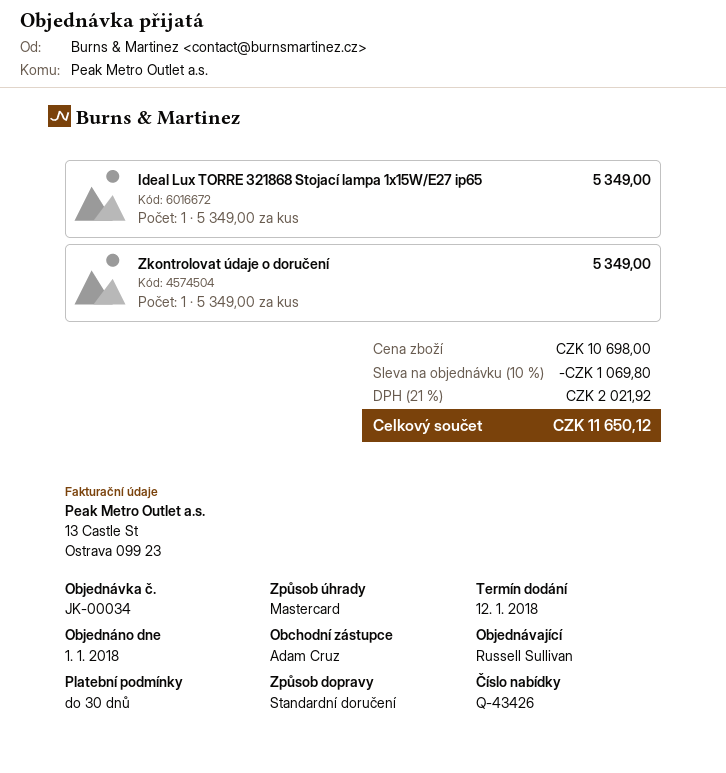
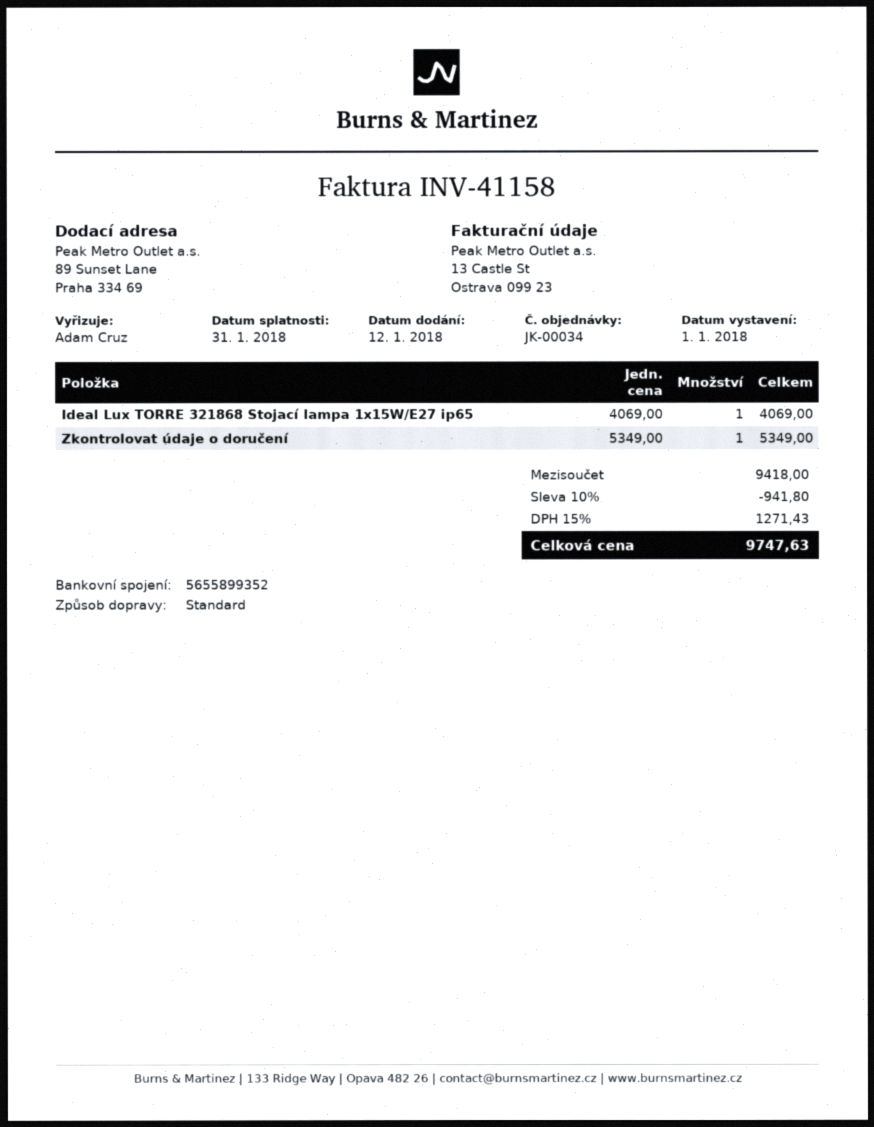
Ideal Lux TORRE 321868 Stojací lampa 1x15W/E27 ip65: 1 x 5349.00 = 5349.00 -> 1 x 4069.00 = 4069.00
subtotal: 10698.00 -> 9418.00
discount: 10% = 1069.80 -> 10% = 941.80
tax: 21% = 2021.92 -> 15% = 1271.43
total: 11650.12 -> 9747.63

